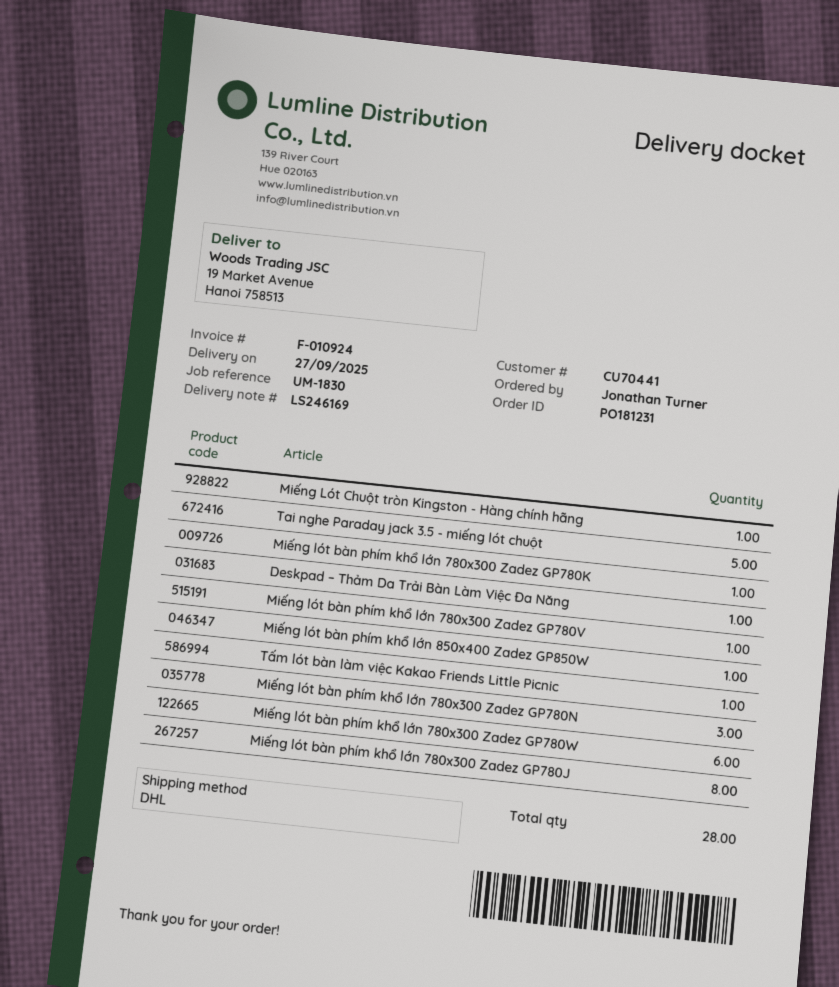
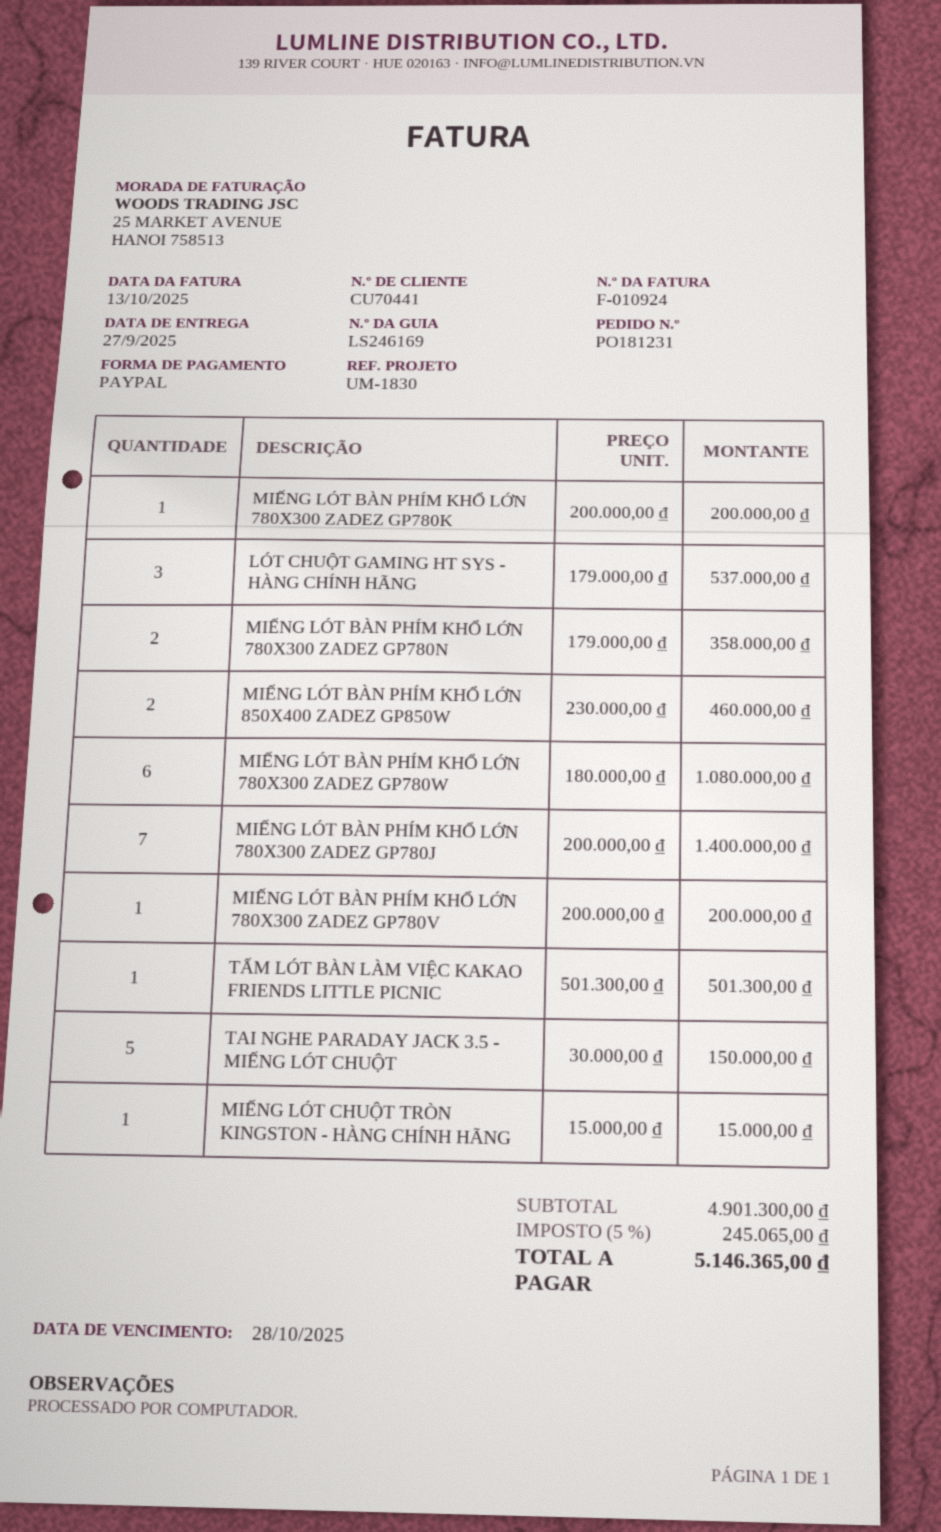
Deskpad – Thảm Da Trải Bàn Làm Việc Đa Năng: 1 -> none
Miếng lót bàn phím khổ lớn 850x400 Zadez GP850W: 1 -> 2
Miếng lót bàn phím khổ lớn 780x300 Zadez GP780N: 3 -> 2
Miếng lót bàn phím khổ lớn 780x300 Zadez GP780J: 8 -> 7
LÓT CHUỘT GAMING HT SYS - HÀNG CHÍNH HÃNG: none -> 3

